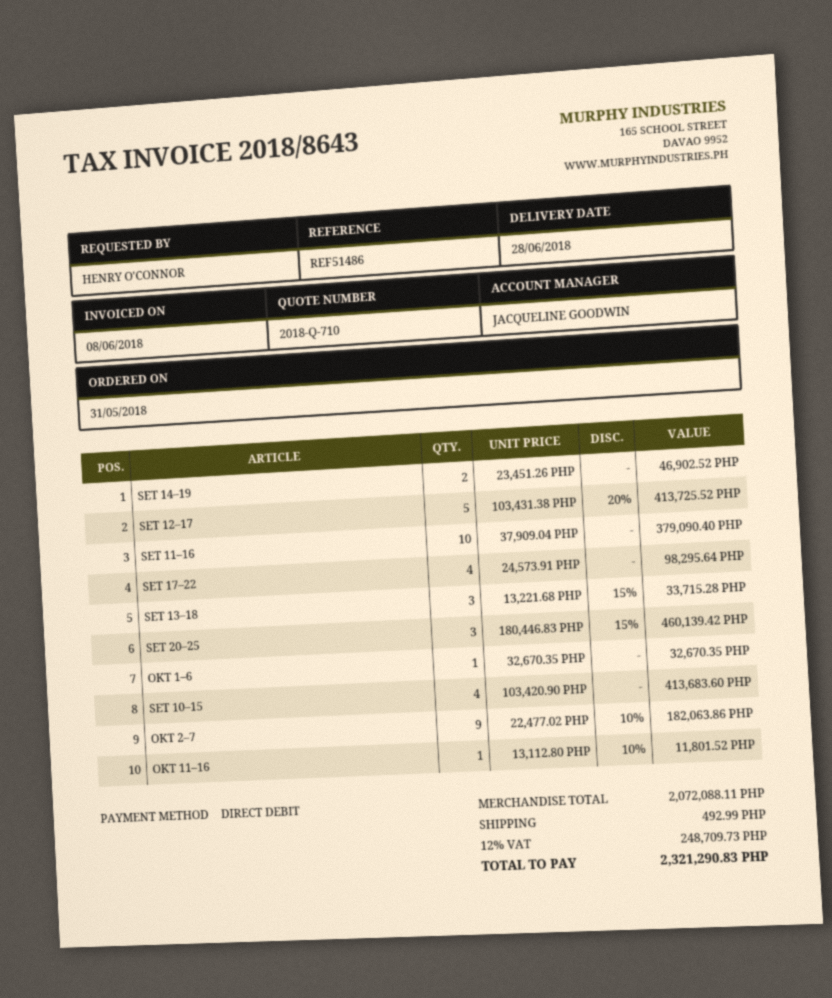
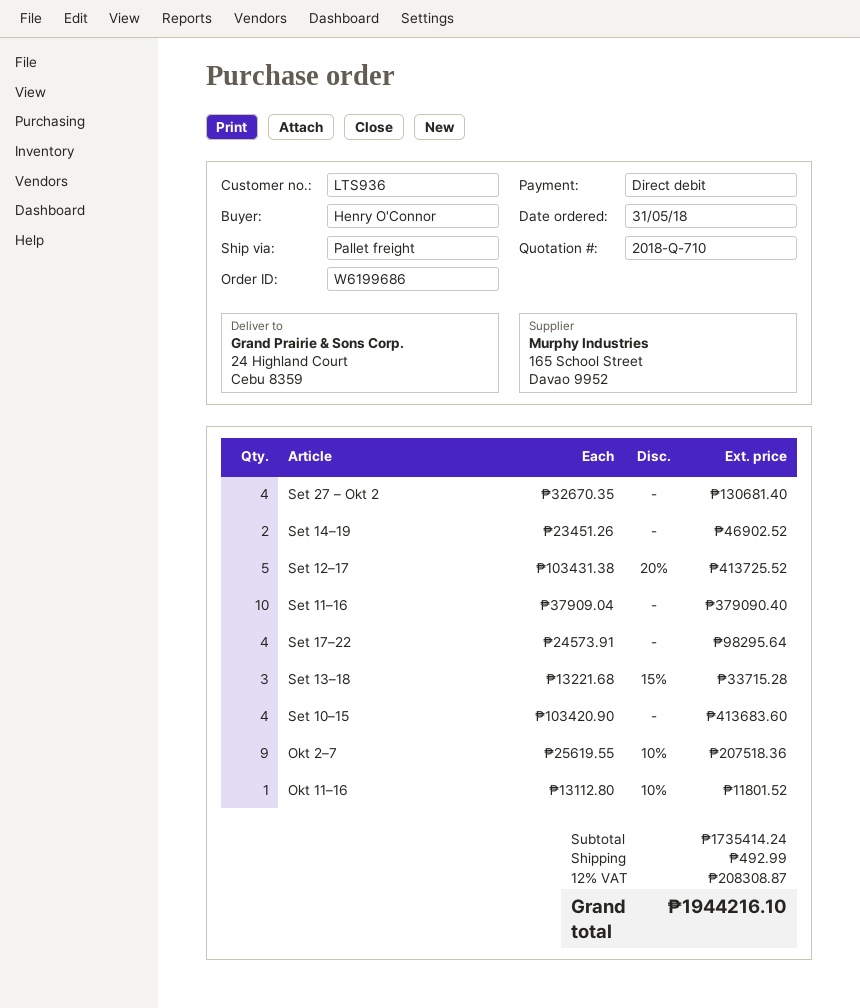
SET 20–25: 3 x 180446.83 - 15% = 460139.42 -> none
OKT 1–6: 1 x 32670.35 = 32670.35 -> none
OKT 2–7: 9 x 22477.02 - 10% = 182063.86 -> 9 x 25619.55 - 10% = 207518.36
Set 27 – Okt 2: none -> 4 x 32670.35 = 130681.40
subtotal: 2072088.11 -> 1735414.24
tax: 12% = 248709.73 -> 12% = 208308.87
total: 2321290.83 -> 1944216.10

